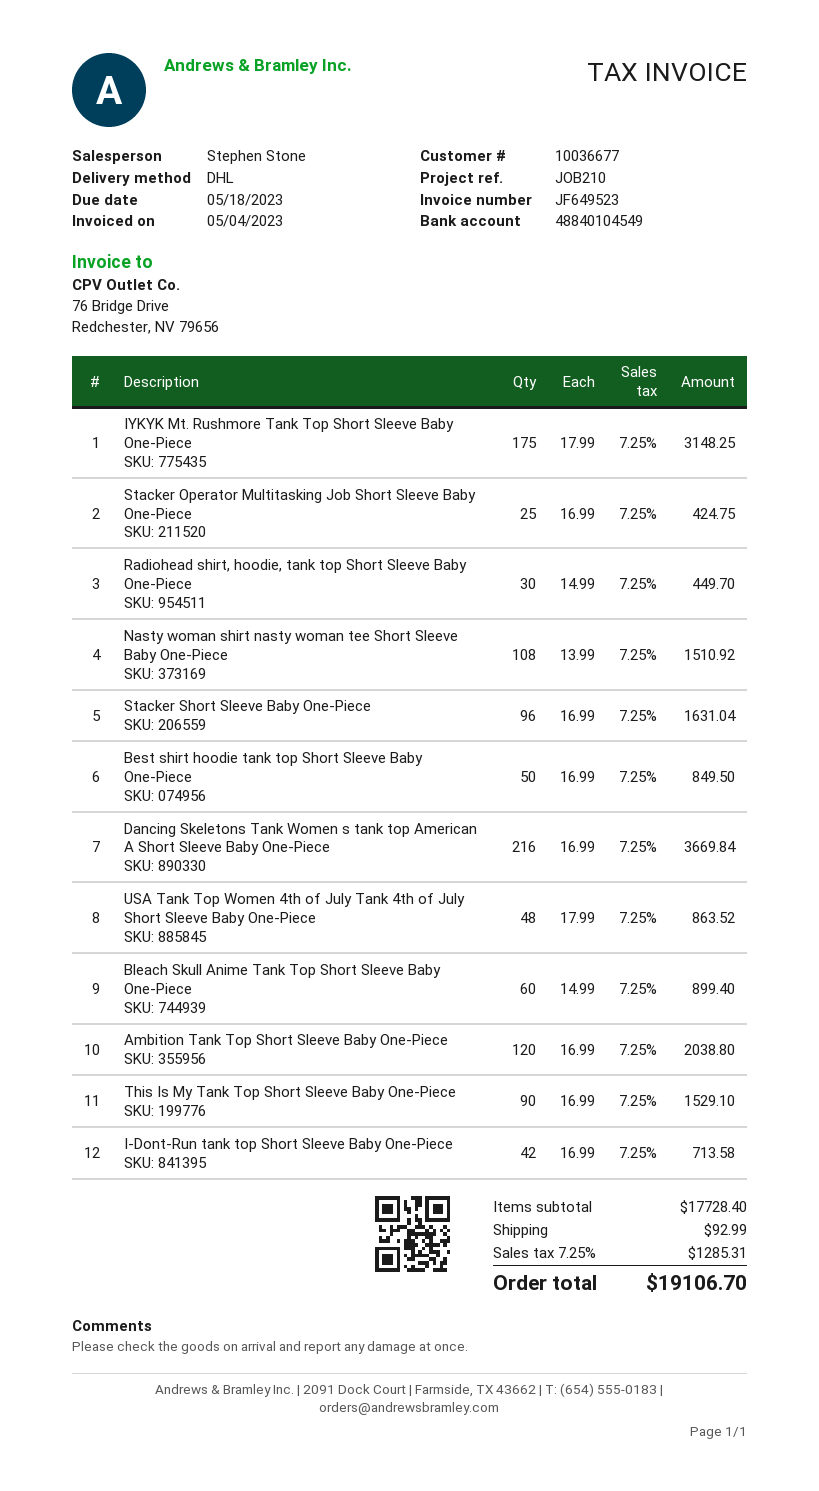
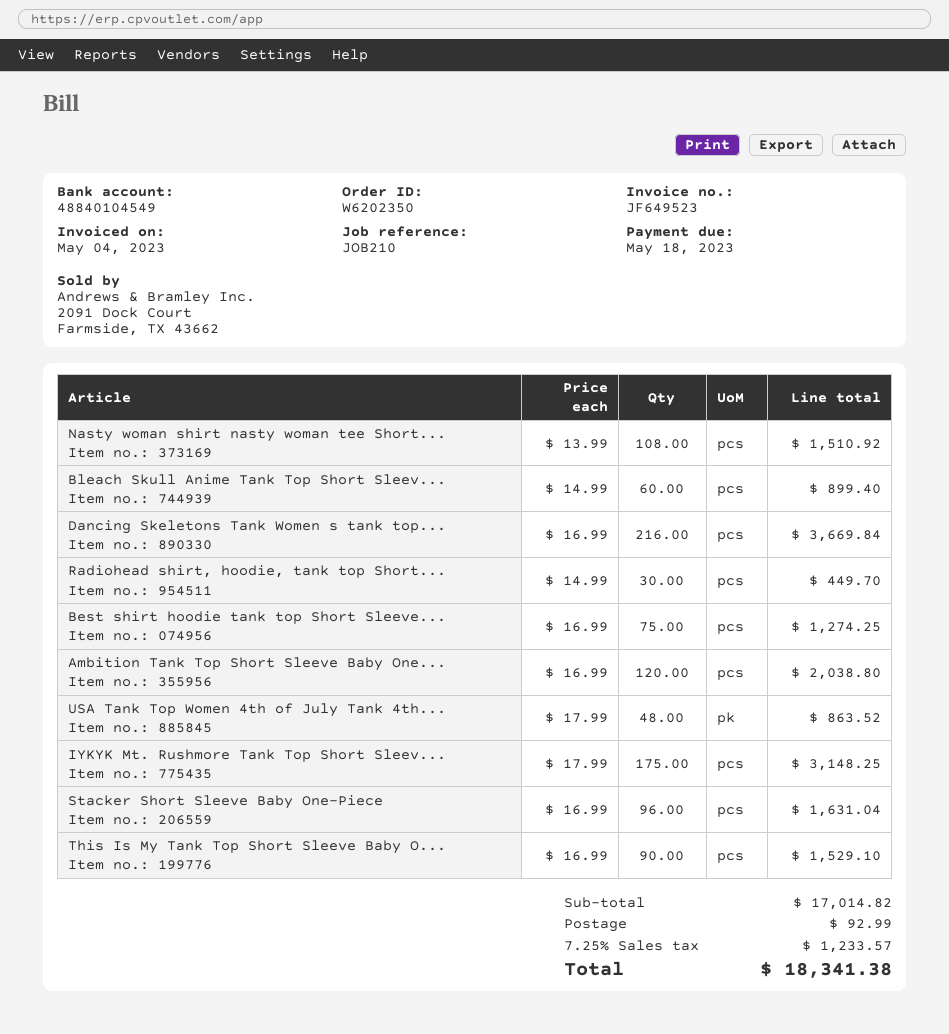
Stacker Operator Multitasking Job Short Sleeve Baby One-Piece: 25 x 16.99 = 424.75 -> none
Best shirt hoodie tank top Short Sleeve Baby One-Piece: 50 x 16.99 = 849.50 -> 75 x 16.99 = 1274.25
I-Dont-Run tank top Short Sleeve Baby One-Piece: 42 x 16.99 = 713.58 -> none
subtotal: 17728.40 -> 17014.82
tax: 7.25% = 1285.31 -> 7.25% = 1233.57
total: 19106.70 -> 18341.38

